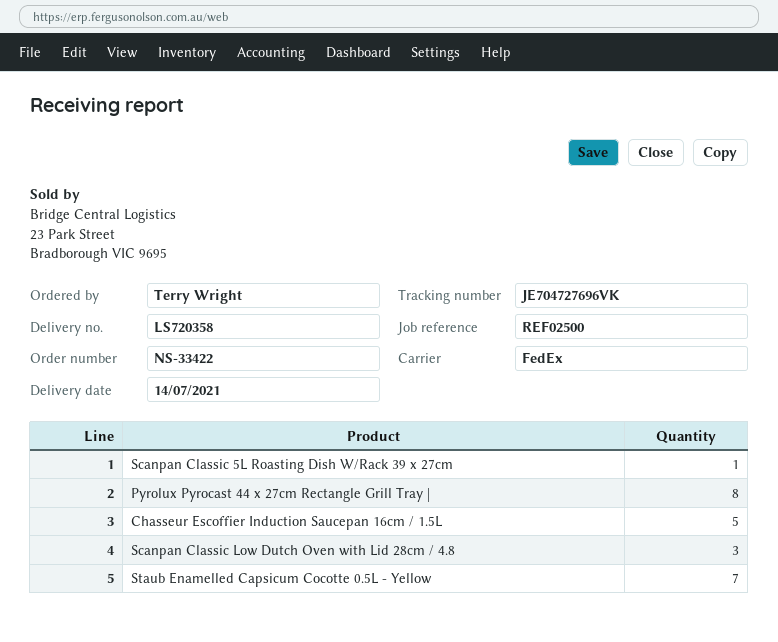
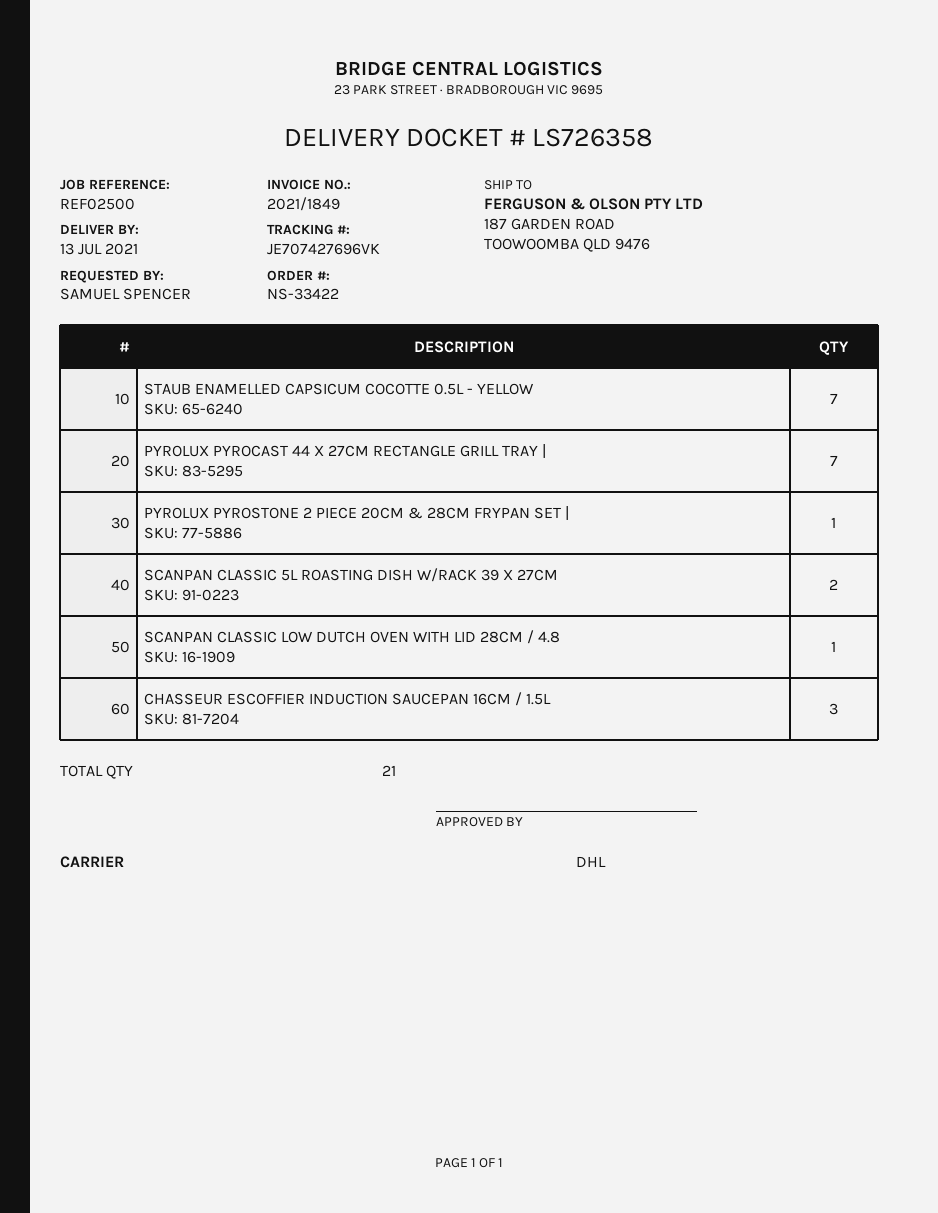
delivery note number: LS720358 -> LS726358
delivery date: 2021-07-14 -> 2021-07-13
ordered by: Terry Wright -> SAMUEL SPENCER
shipping method: FedEx -> DHL
tracking number: JE704727696VK -> JE707427696VK
Scanpan Classic 5L Roasting Dish W/Rack 39 x 27cm: 1 -> 2
Pyrolux Pyrocast 44 x 27cm Rectangle Grill Tray |: 8 -> 7
Chasseur Escoffier Induction Saucepan 16cm / 1.5L: 5 -> 3
Scanpan Classic Low Dutch Oven with Lid 28cm / 4.8: 3 -> 1
PYROLUX PYROSTONE 2 PIECE 20CM & 28CM FRYPAN SET |: none -> 1

